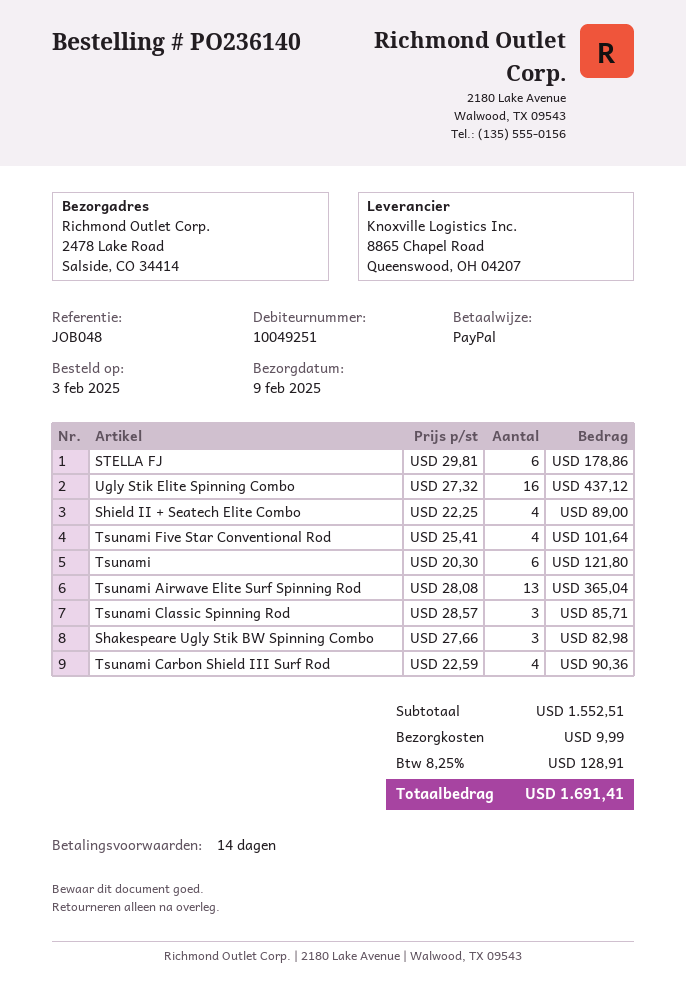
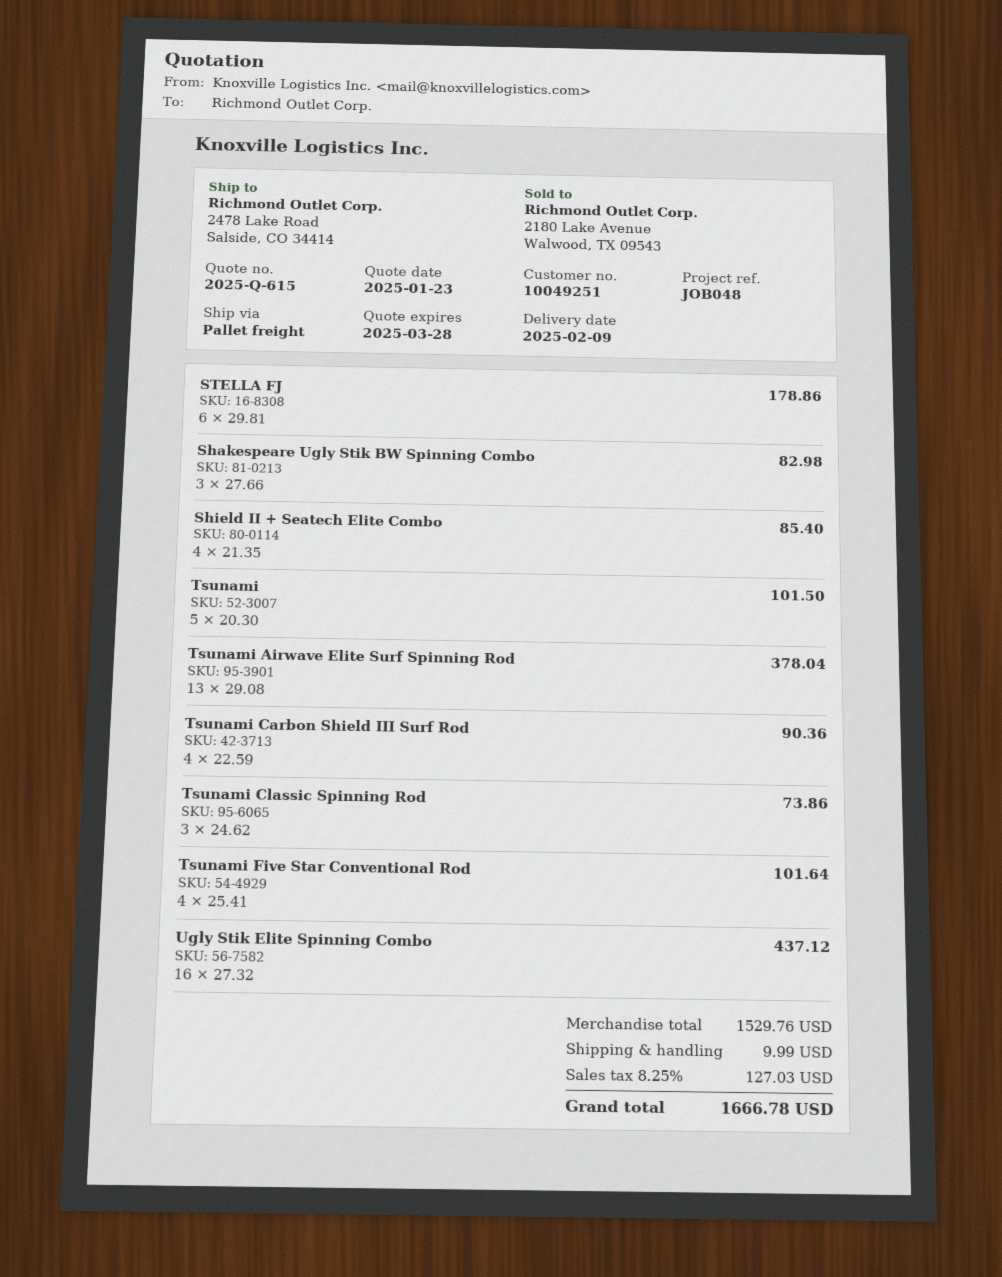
Shield II + Seatech Elite Combo: 4 x 22.25 = 89.00 -> 4 x 21.35 = 85.40
Tsunami: 6 x 20.30 = 121.80 -> 5 x 20.30 = 101.50
Tsunami Airwave Elite Surf Spinning Rod: 13 x 28.08 = 365.04 -> 13 x 29.08 = 378.04
Tsunami Classic Spinning Rod: 3 x 28.57 = 85.71 -> 3 x 24.62 = 73.86
subtotal: 1552.51 -> 1529.76
tax: 8.25% = 128.91 -> 8.25% = 127.03
total: 1691.41 -> 1666.78

